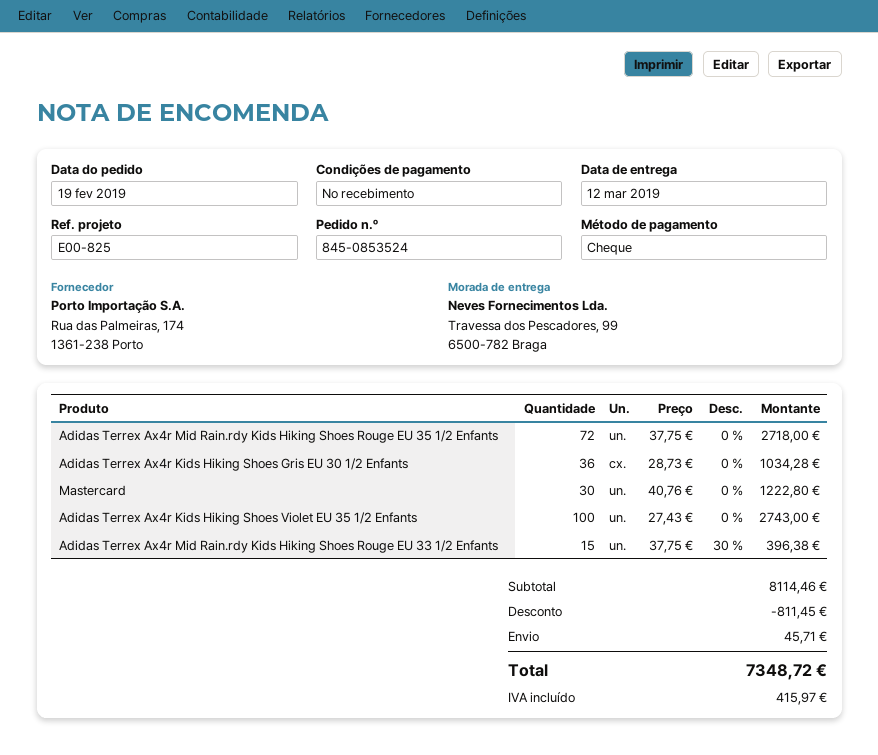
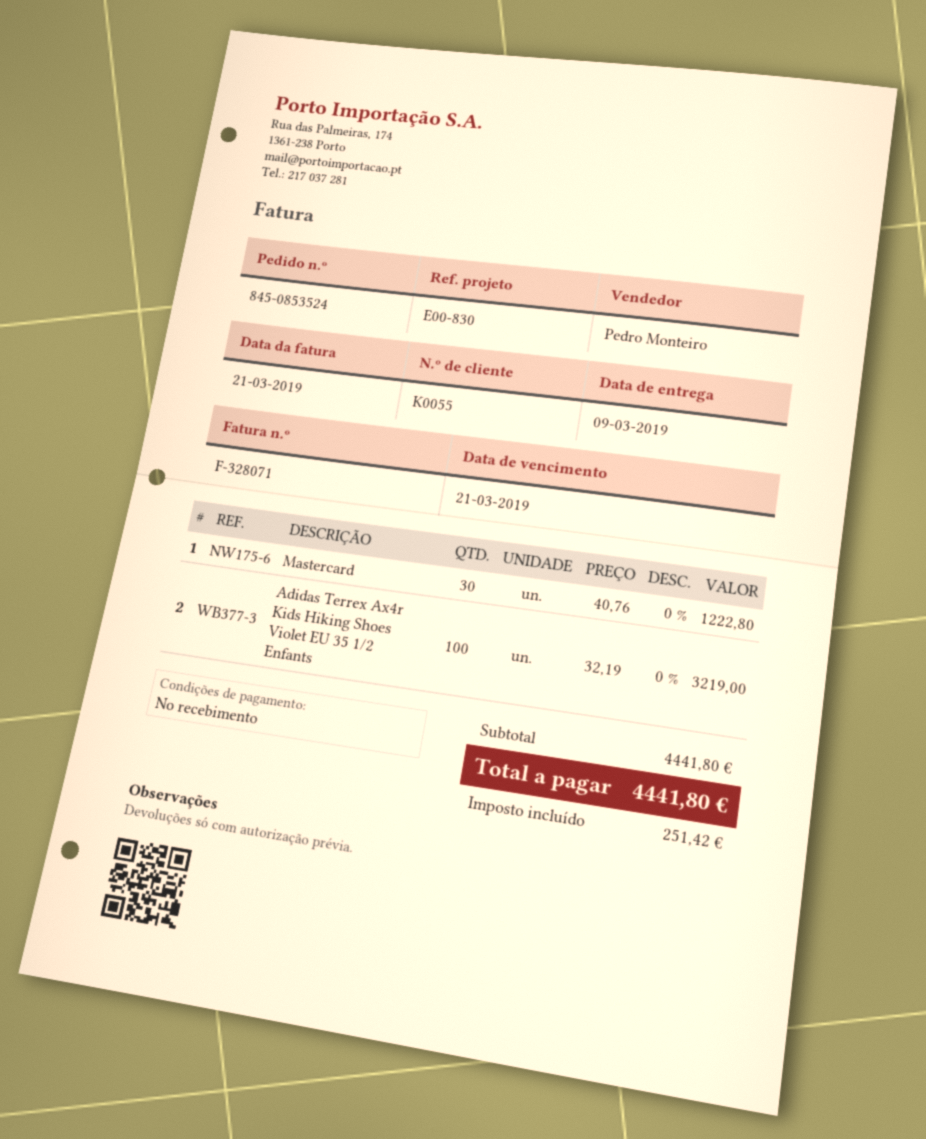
delivery date: 2019-03-12 -> 2019-03-09
reference: E00-825 -> E00-830
Adidas Terrex Ax4r Mid Rain.rdy Kids Hiking Shoes Rouge EU 35 1/2 Enfants: 72 x 37.75 = 2718.00 -> none
Adidas Terrex Ax4r Kids Hiking Shoes Gris EU 30 1/2 Enfants: 36 x 28.73 = 1034.28 -> none
Adidas Terrex Ax4r Kids Hiking Shoes Violet EU 35 1/2 Enfants: 100 x 27.43 = 2743.00 -> 100 x 32.19 = 3219.00
Adidas Terrex Ax4r Mid Rain.rdy Kids Hiking Shoes Rouge EU 33 1/2 Enfants: 15 x 37.75 - 30% = 396.38 -> none
subtotal: 8114.46 -> 4441.80
discount: 811.45 -> none
shipping: 45.71 -> none
tax: 415.97 -> 251.42
total: 7348.72 -> 4441.80

